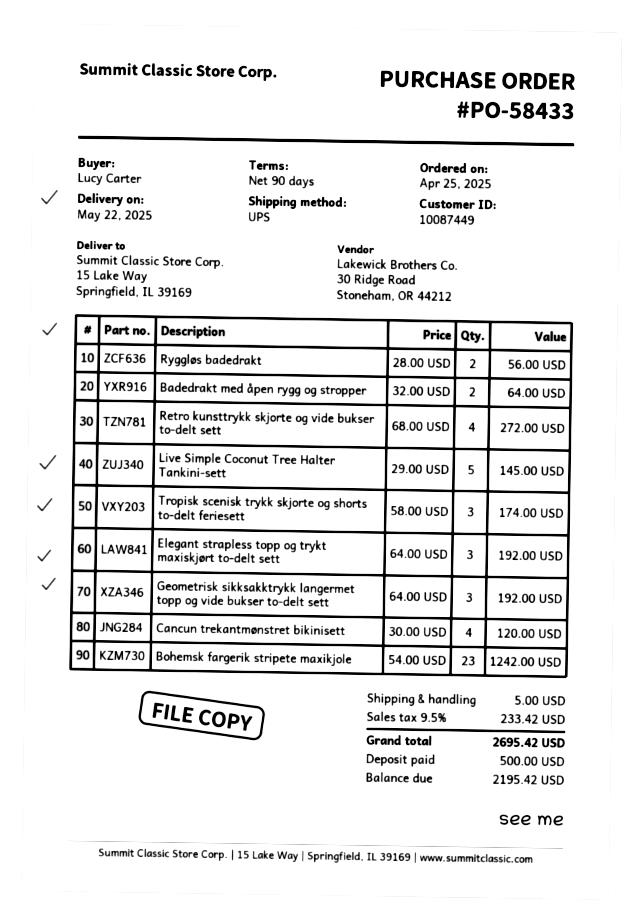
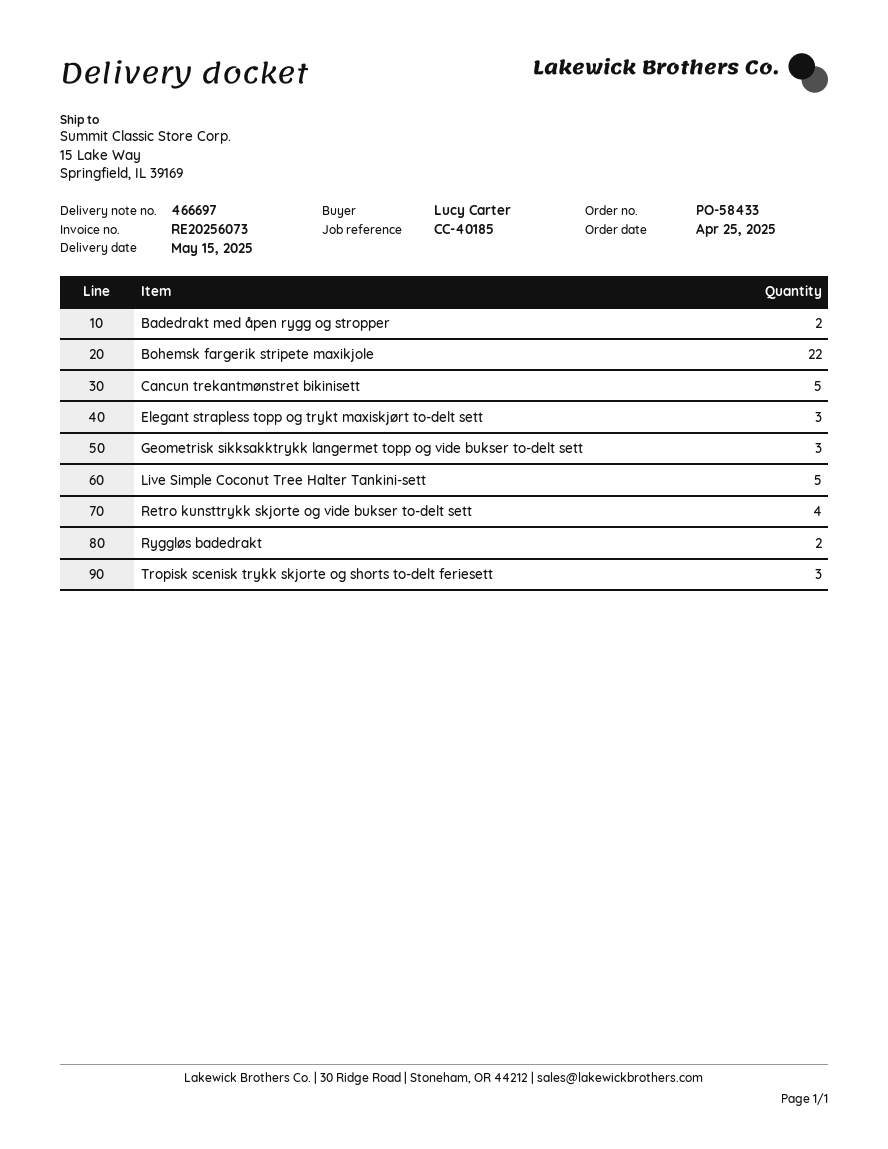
delivery date: 2025-05-22 -> 2025-05-15
Cancun trekantmønstret bikinisett: 4 -> 5
Bohemsk fargerik stripete maxikjole: 23 -> 22

